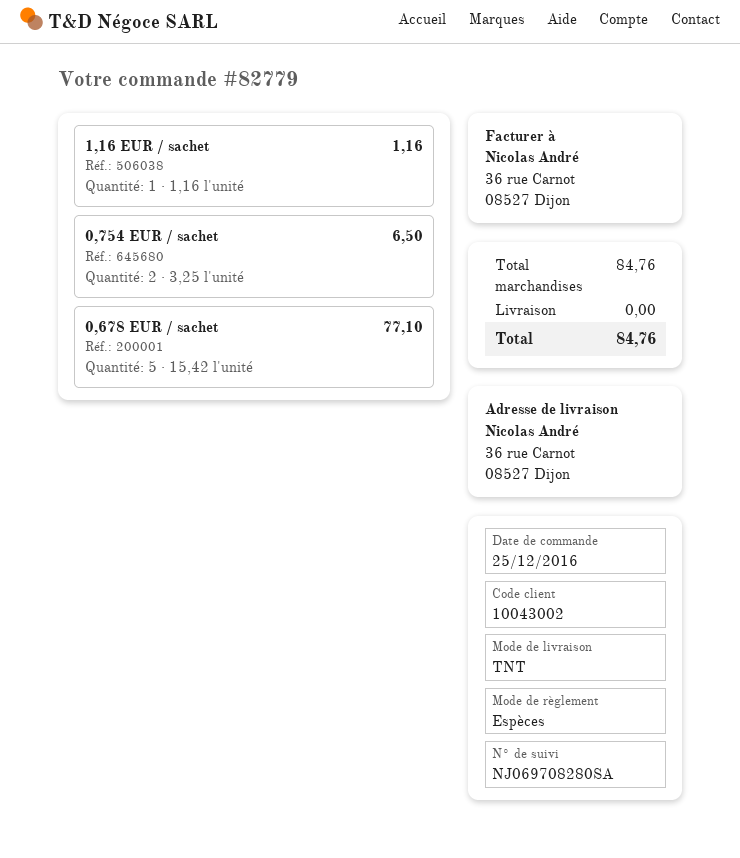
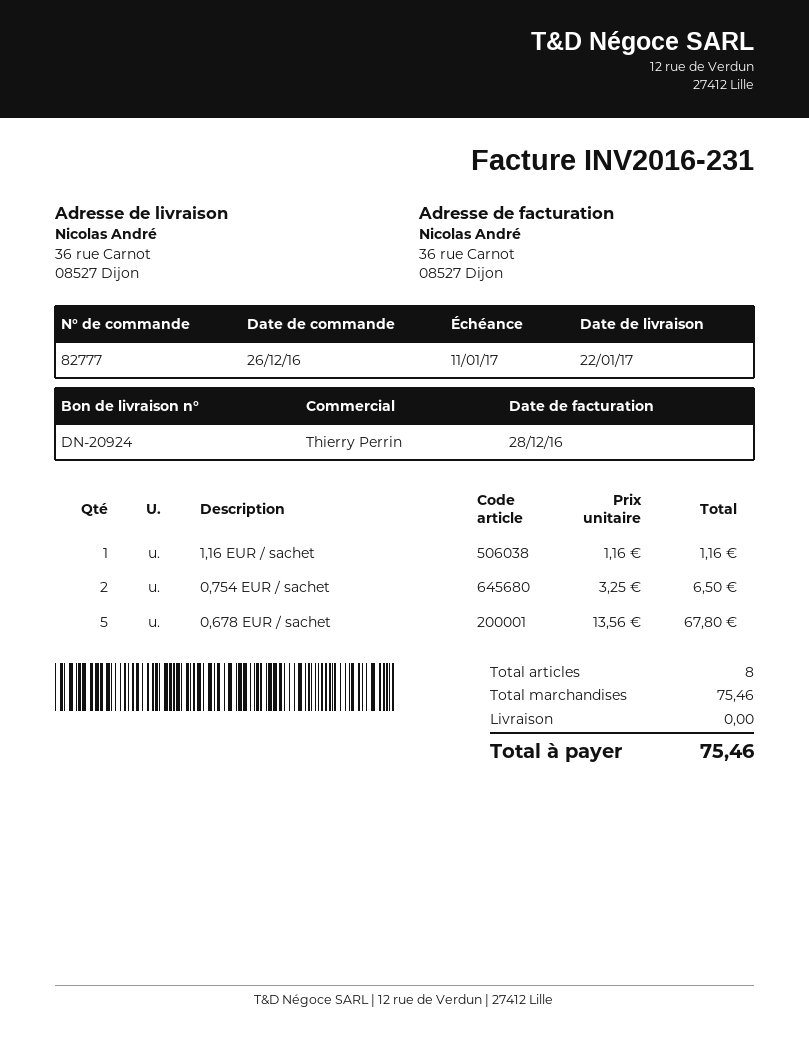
order number: 82779 -> 82777
order date: 2016-12-25 -> 2016-12-26
0,678 EUR / sachet: 5 x 15.42 = 77.10 -> 5 x 13.56 = 67.80
subtotal: 84.76 -> 75.46
total: 84.76 -> 75.46

